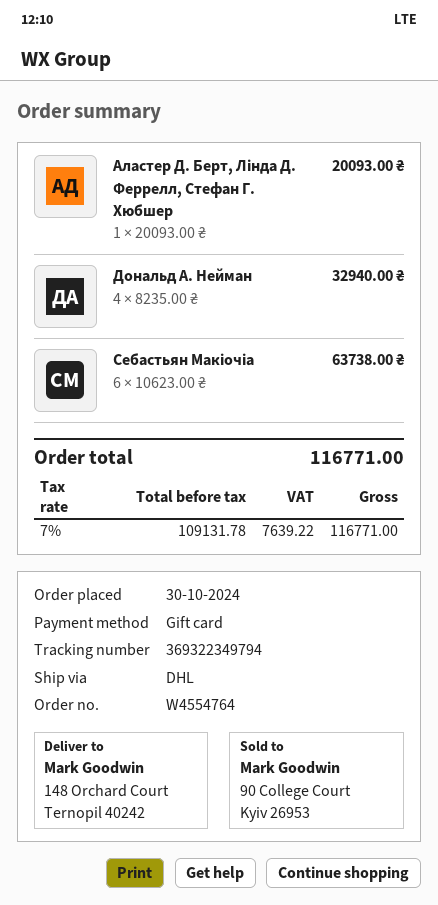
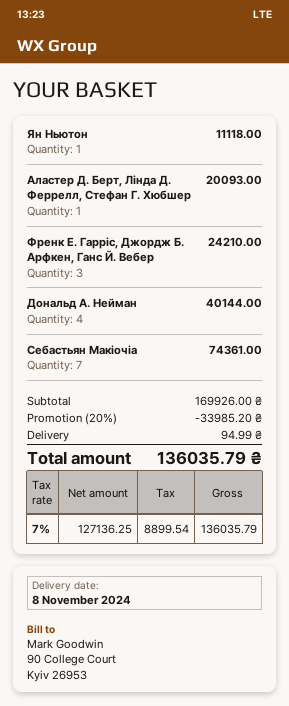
Дональд А. Нейман: 4 for 32940.00 -> 4 for 40144.00
Себастьян Макіочіа: 6 for 63738.00 -> 7 for 74361.00
Ян Ньютон: none -> 1 for 11118.00
Френк Е. Гарріс, Джордж Б. Арфкен, Ганс Й. Вебер: none -> 3 for 24210.00
discount: none -> 20% = 33985.20
shipping: none -> 94.99
net: 109131.78 -> 127136.25
tax: 7% = 7639.22 -> 7% = 8899.54
total: 116771.00 -> 136035.79

